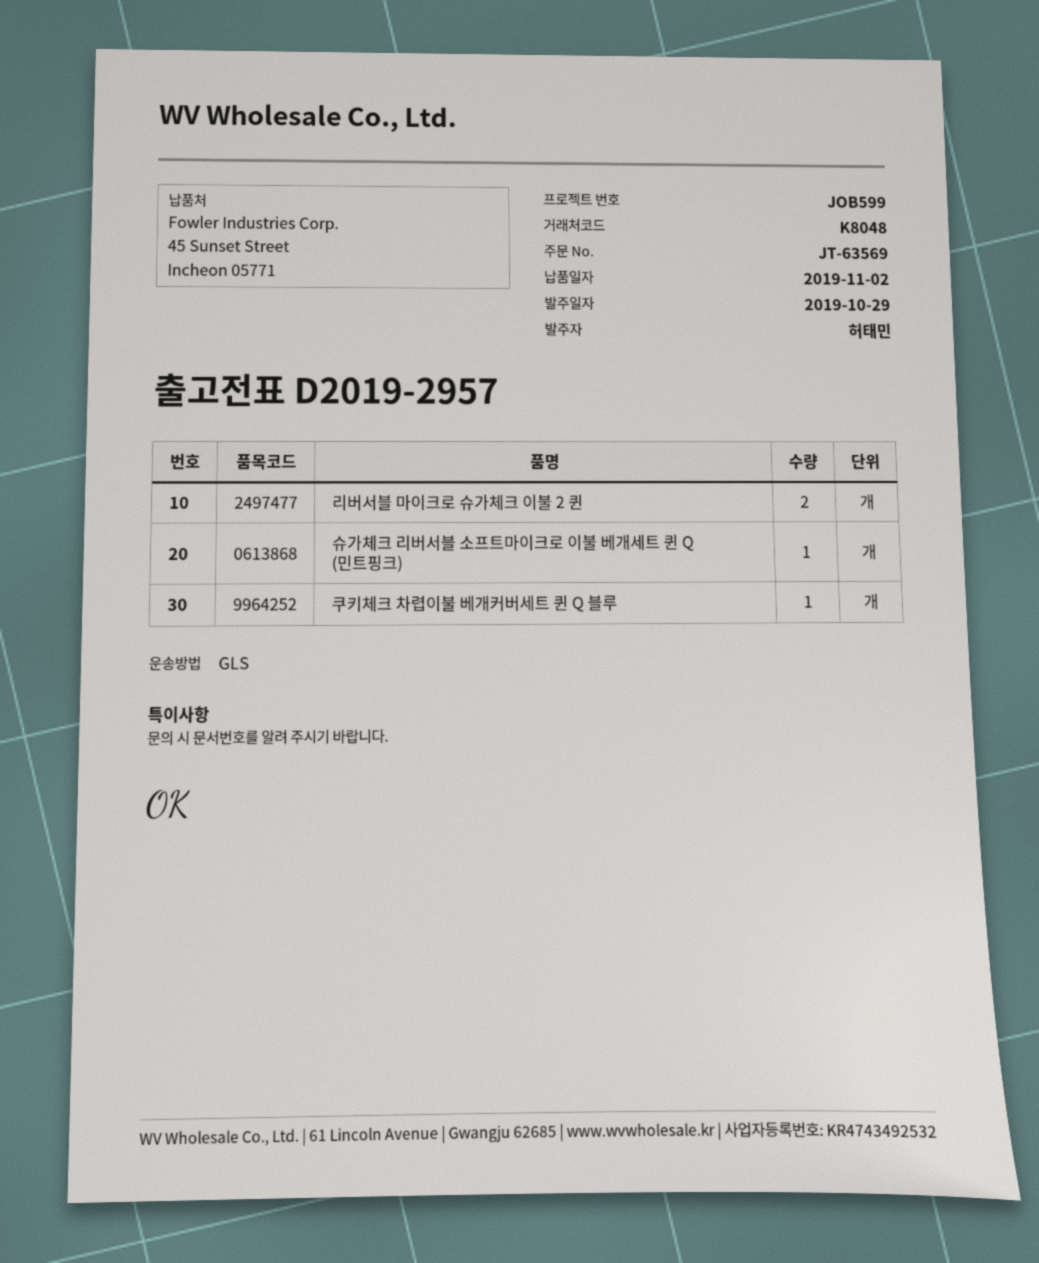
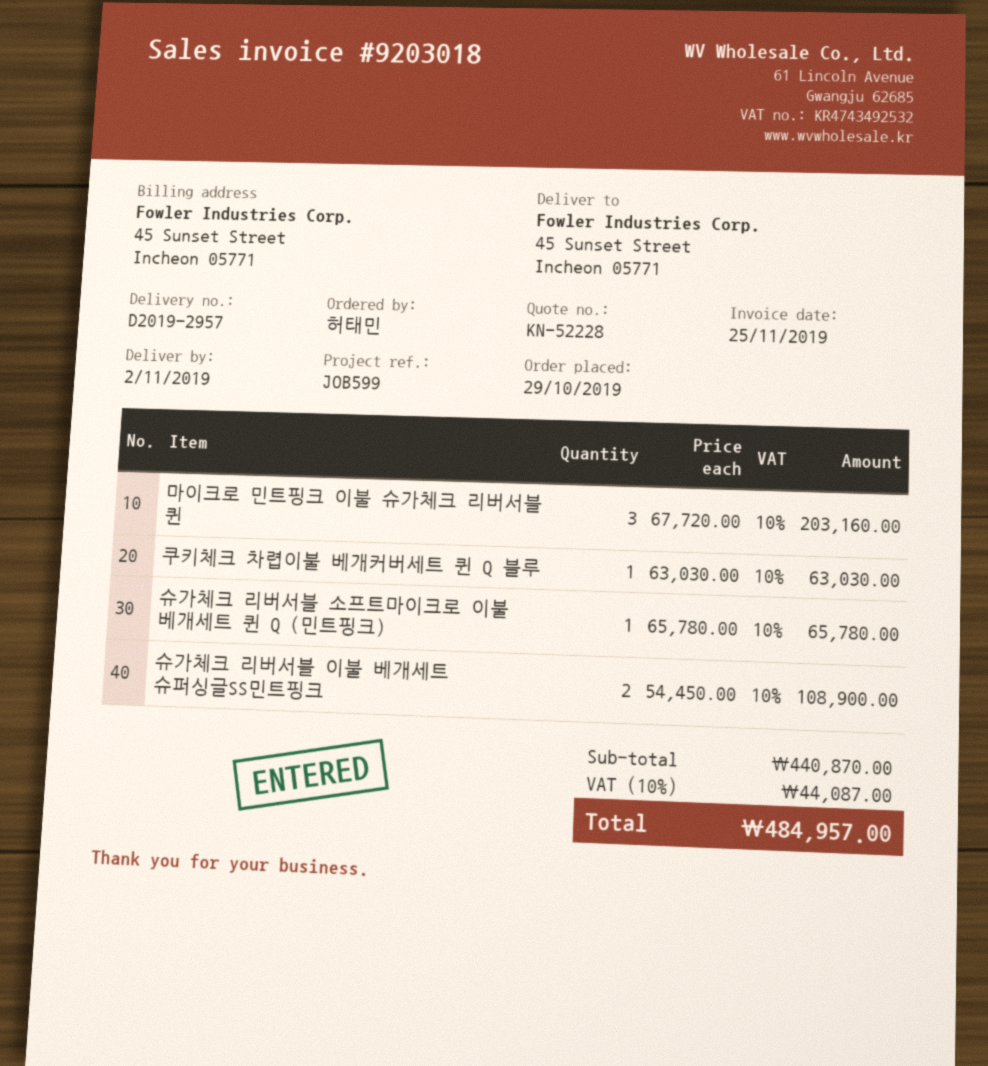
리버서블 마이크로 슈가체크 이불 2 퀸: 2 -> none
마이크로 민트핑크 이불 슈가체크 리버서블 퀸: none -> 3
슈가체크 리버서블 이불 베개세트 슈퍼싱글SS민트핑크: none -> 2

